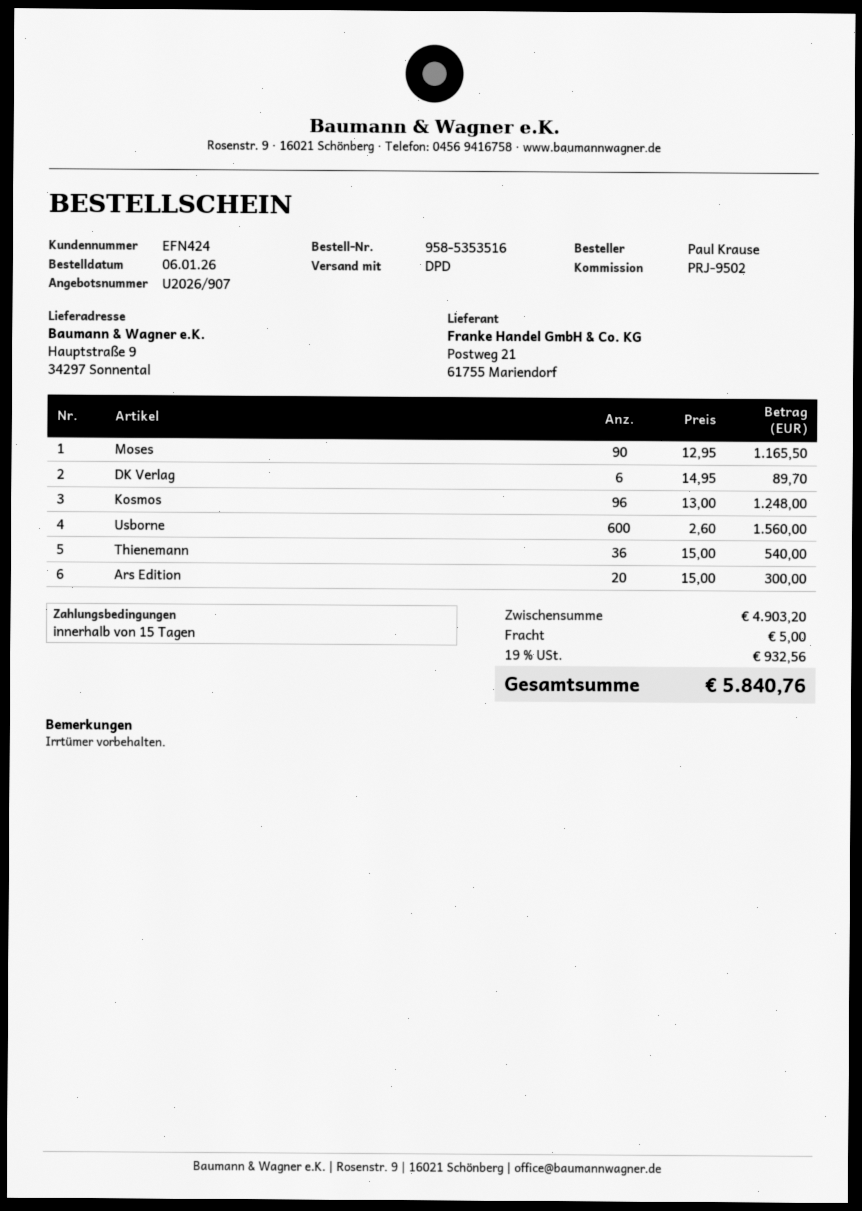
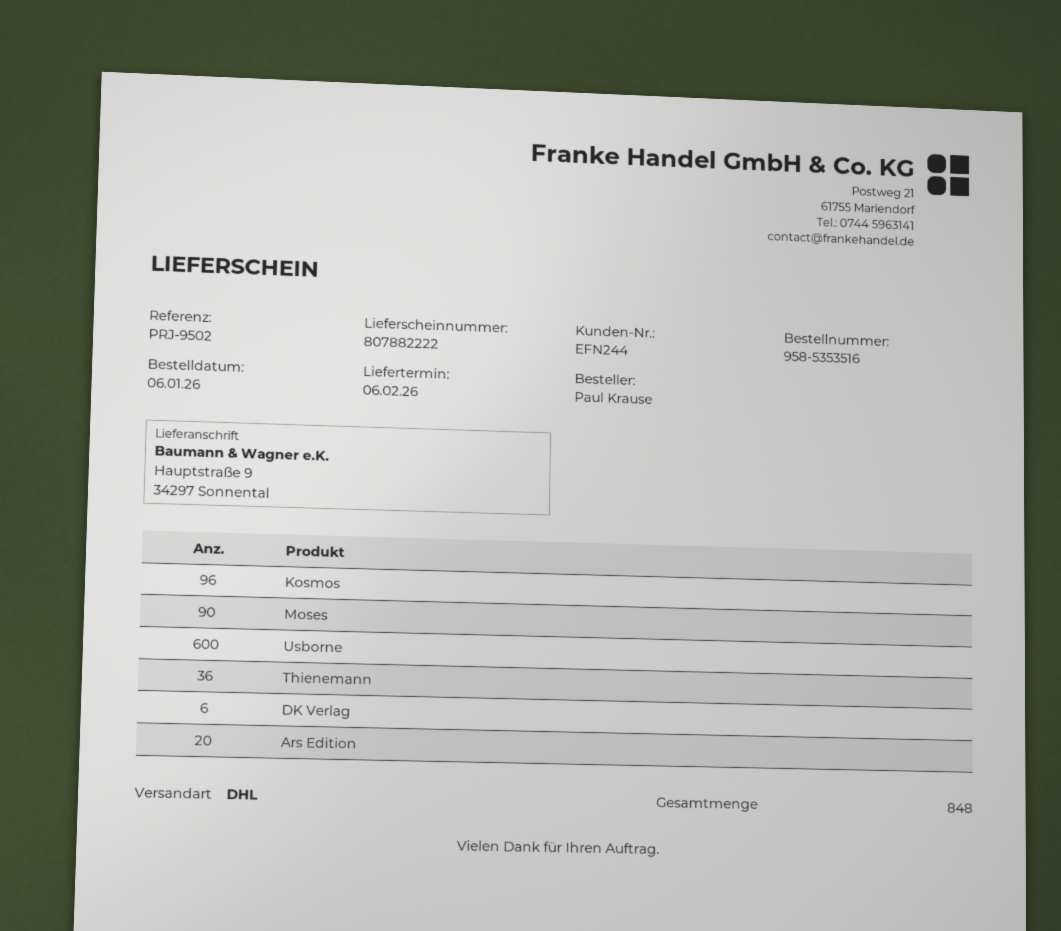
customer number: EFN424 -> EFN244
shipping method: DPD -> DHL

